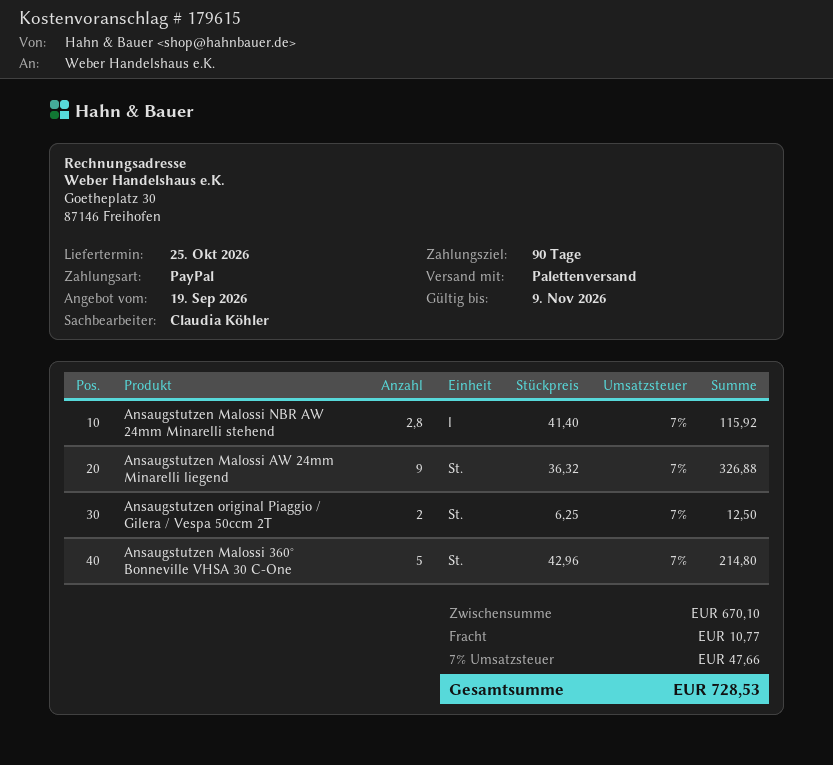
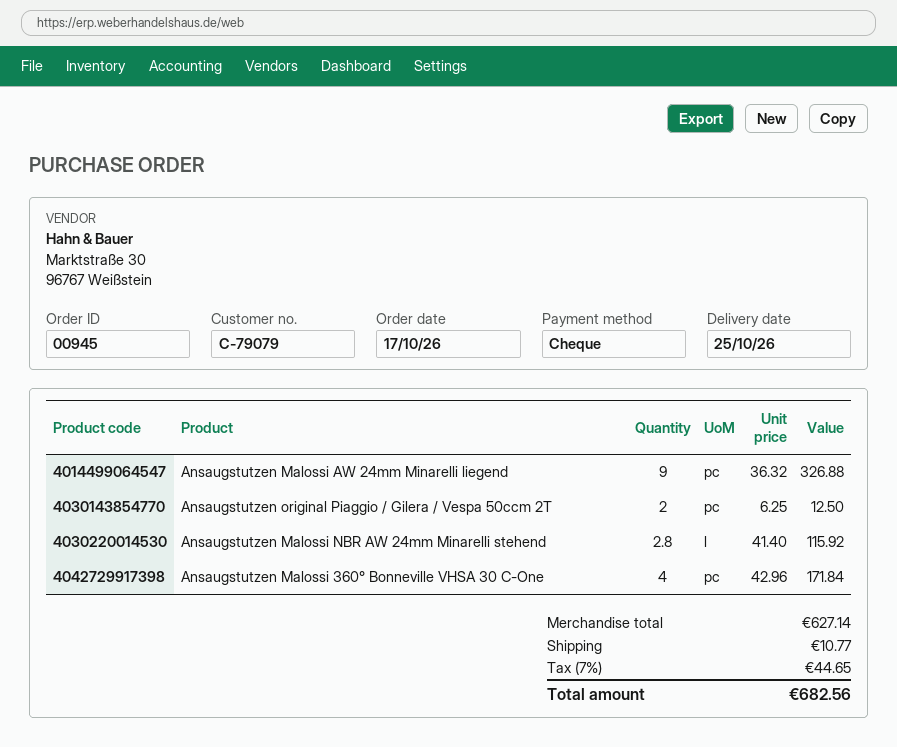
payment method: PayPal -> cheque
Ansaugstutzen Malossi 360° Bonneville VHSA 30 C-One: 5 x 42.96 = 214.80 -> 4 x 42.96 = 171.84
subtotal: 670.10 -> 627.14
tax: 7% = 47.66 -> 7% = 44.65
total: 728.53 -> 682.56

